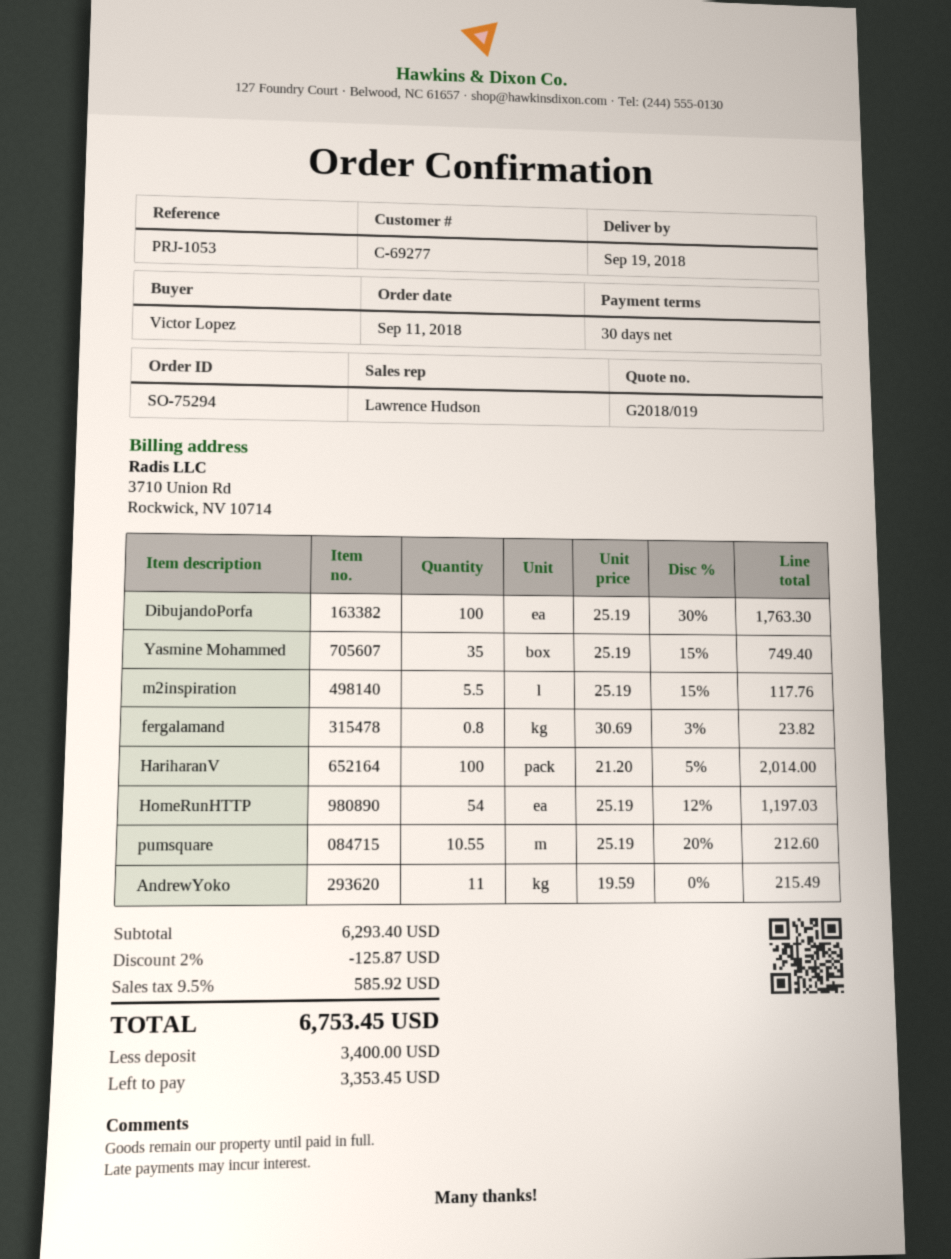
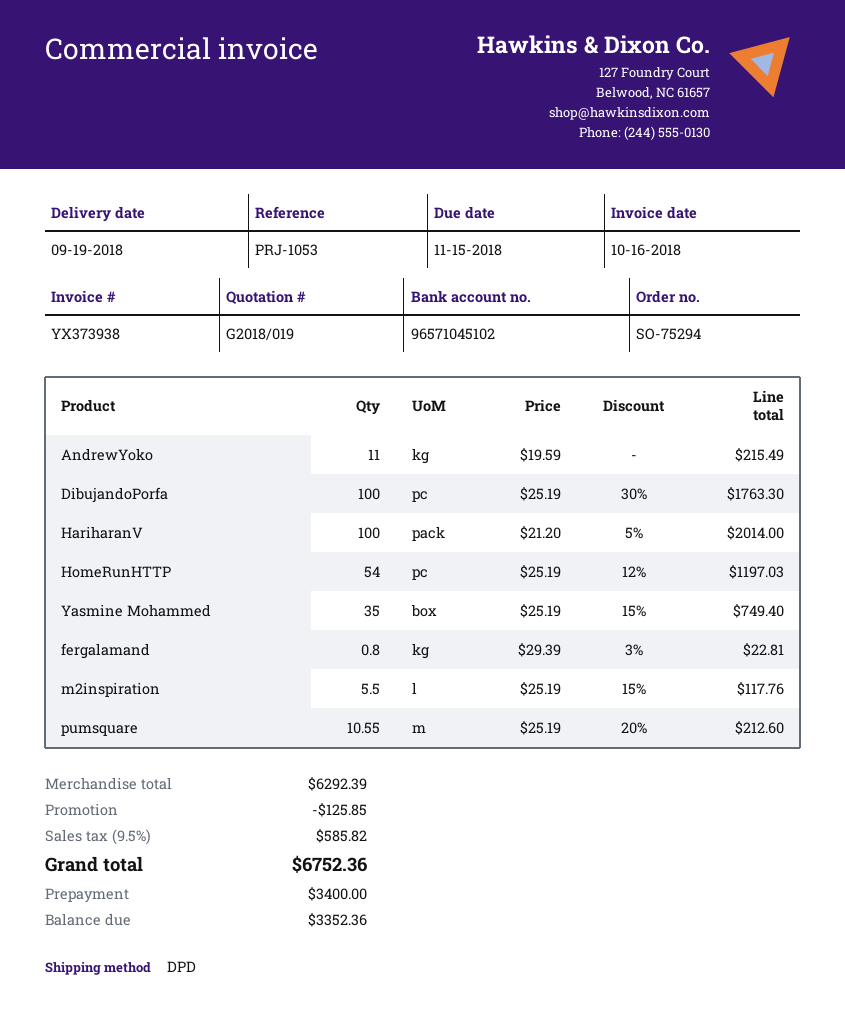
fergalamand: 0.8 x 30.69 - 3% = 23.82 -> 0.8 x 29.39 - 3% = 22.81
subtotal: 6293.40 -> 6292.39
discount: 125.87 -> 125.85
tax: 9.5% = 585.92 -> 9.5% = 585.82
total: 6753.45 -> 6752.36
balance: 3353.45 -> 3352.36

